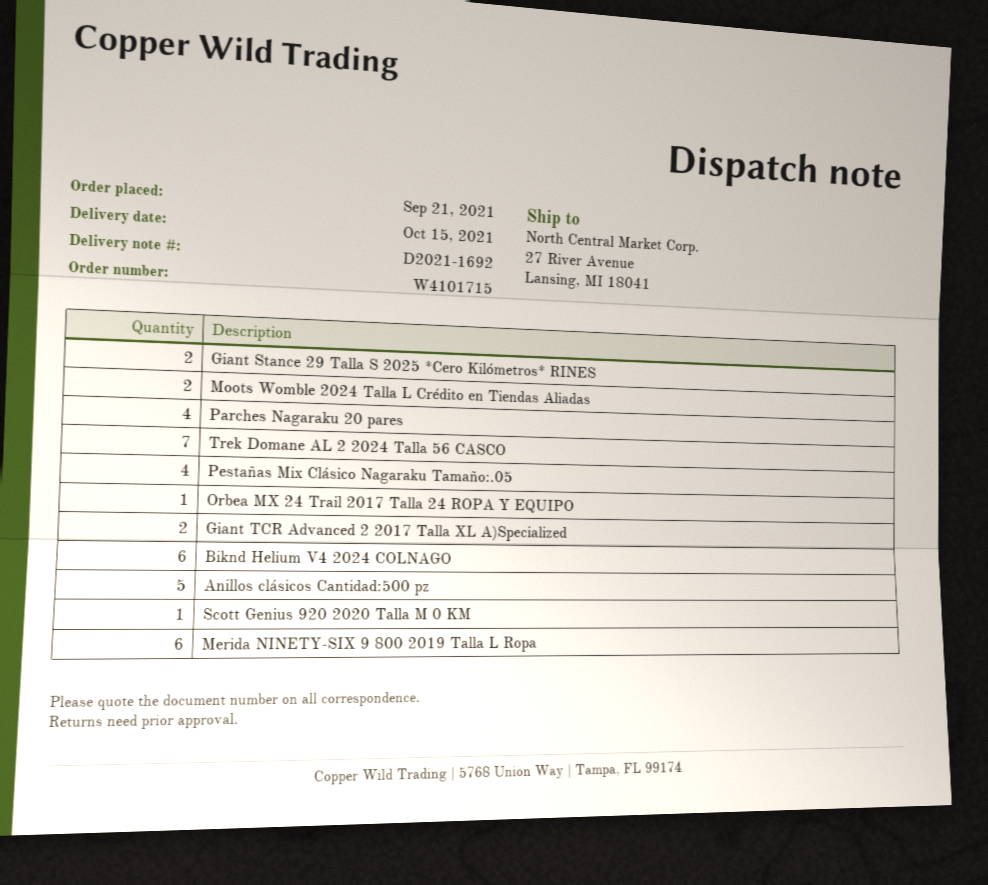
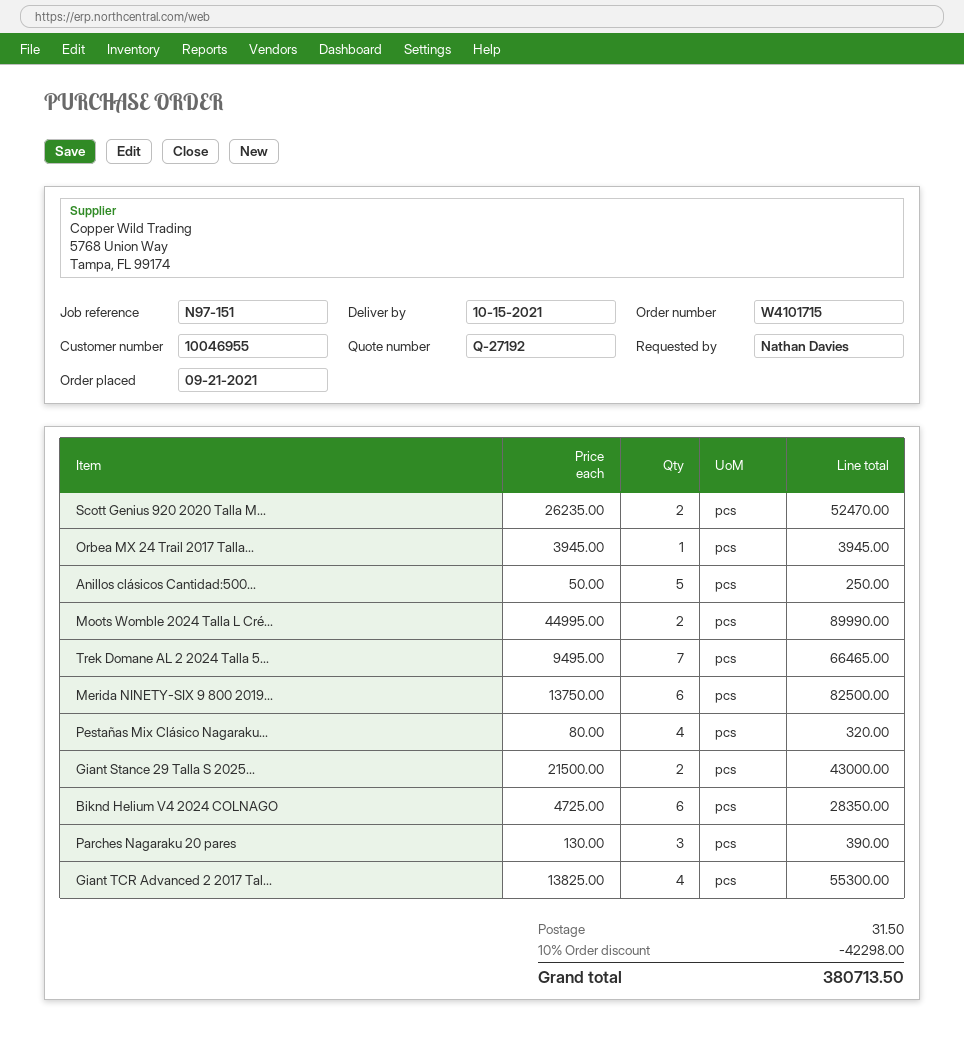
Parches Nagaraku 20 pares: 4 -> 3
Giant TCR Advanced 2 2017 Talla XL A)Specialized: 2 -> 4
Scott Genius 920 2020 Talla M 0 KM: 1 -> 2

